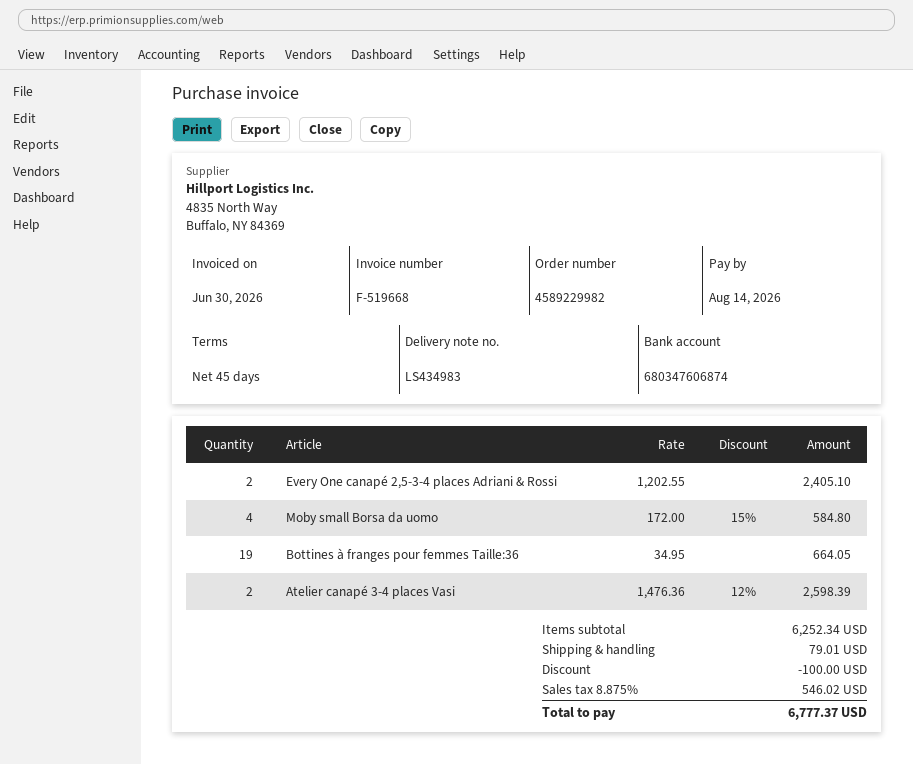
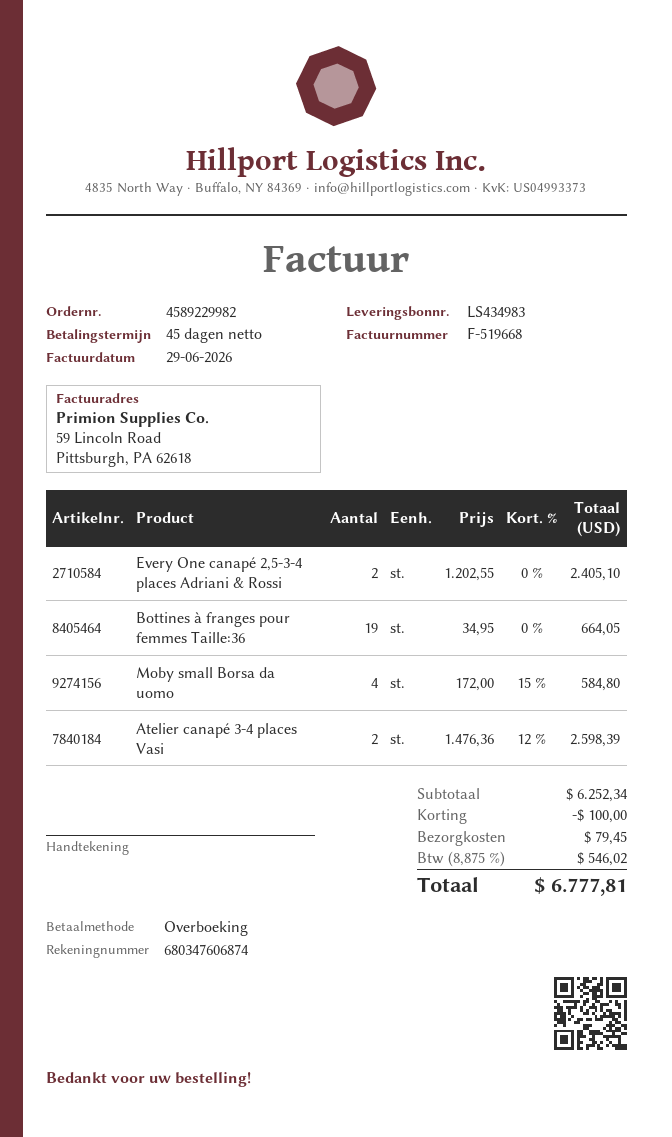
invoice date: 2026-06-30 -> 2026-06-29
shipping: 79.01 -> 79.45
total: 6777.37 -> 6777.81

